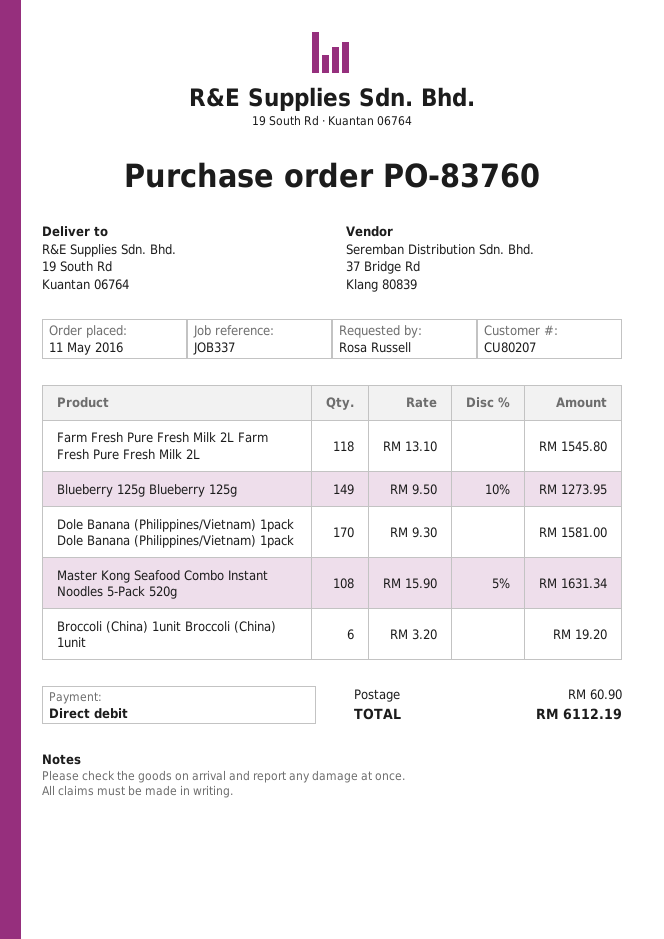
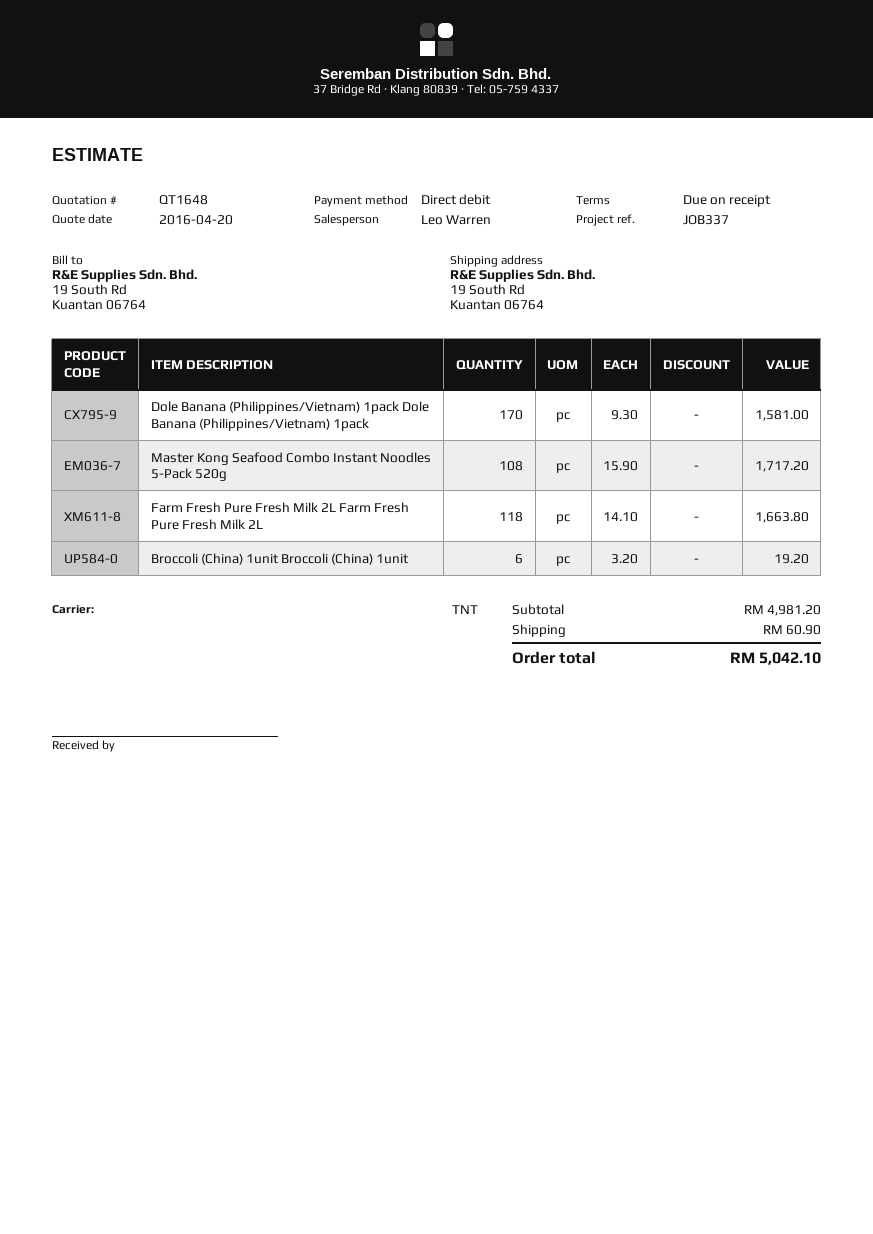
Farm Fresh Pure Fresh Milk 2L Farm Fresh Pure Fresh Milk 2L: 118 x 13.10 = 1545.80 -> 118 x 14.10 = 1663.80
Blueberry 125g Blueberry 125g: 149 x 9.50 - 10% = 1273.95 -> none
Master Kong Seafood Combo Instant Noodles 5-Pack 520g: 108 x 15.90 - 5% = 1631.34 -> 108 x 15.90 = 1717.20
total: 6112.19 -> 5042.10

